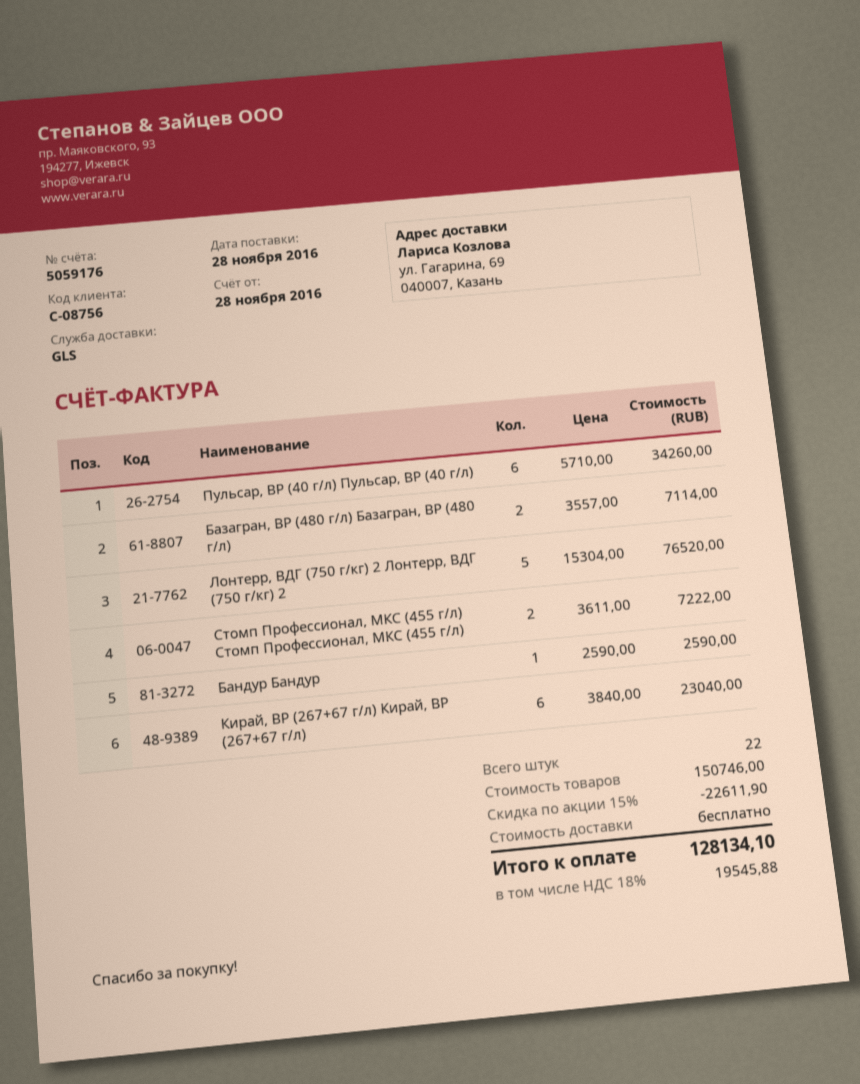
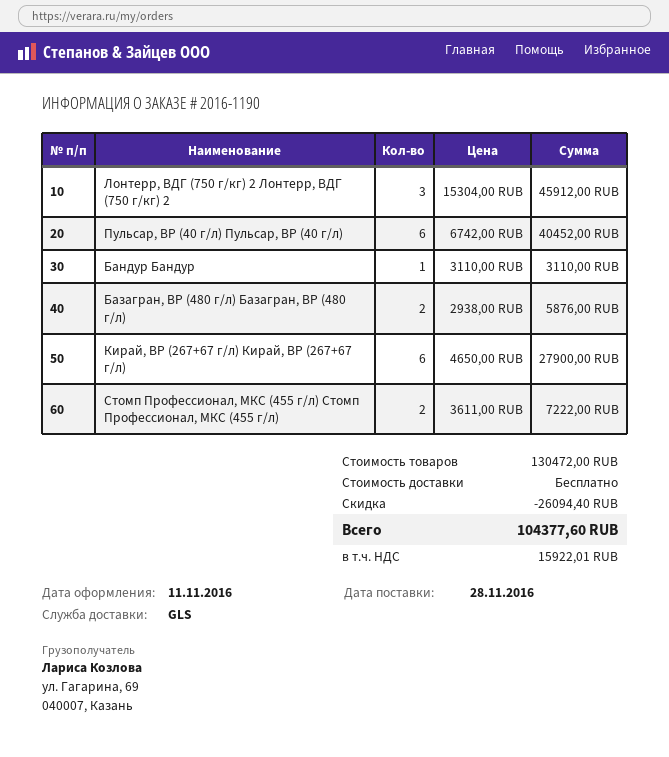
Пульсар, ВР (40 г/л) Пульсар, ВР (40 г/л): 6 x 5710.00 = 34260.00 -> 6 x 6742.00 = 40452.00
Базагран, BР (480 г/л) Базагран, BР (480 г/л): 2 x 3557.00 = 7114.00 -> 2 x 2938.00 = 5876.00
Лонтерр, ВДГ (750 г/кг) 2 Лонтерр, ВДГ (750 г/кг) 2: 5 x 15304.00 = 76520.00 -> 3 x 15304.00 = 45912.00
Бандур Бандур: 1 x 2590.00 = 2590.00 -> 1 x 3110.00 = 3110.00
Кирай, ВР (267+67 г/л) Кирай, ВР (267+67 г/л): 6 x 3840.00 = 23040.00 -> 6 x 4650.00 = 27900.00
subtotal: 150746.00 -> 130472.00
discount: 22611.90 -> 26094.40
tax: 19545.88 -> 15922.01
total: 128134.10 -> 104377.60

